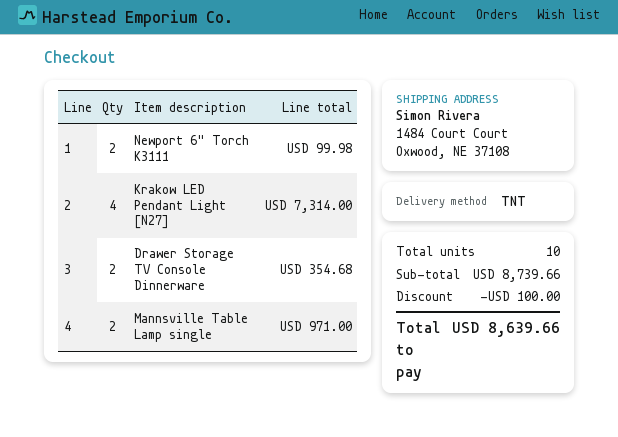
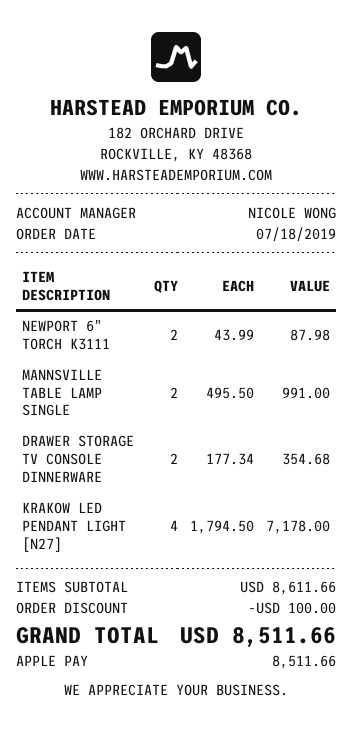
Newport 6" Torch K3111: 2 for 99.98 -> 2 for 87.98
Krakow LED Pendant Light [N27]: 4 for 7314.00 -> 4 for 7178.00
Mannsville Table Lamp single: 2 for 971.00 -> 2 for 991.00
subtotal: 8739.66 -> 8611.66
total: 8639.66 -> 8511.66

